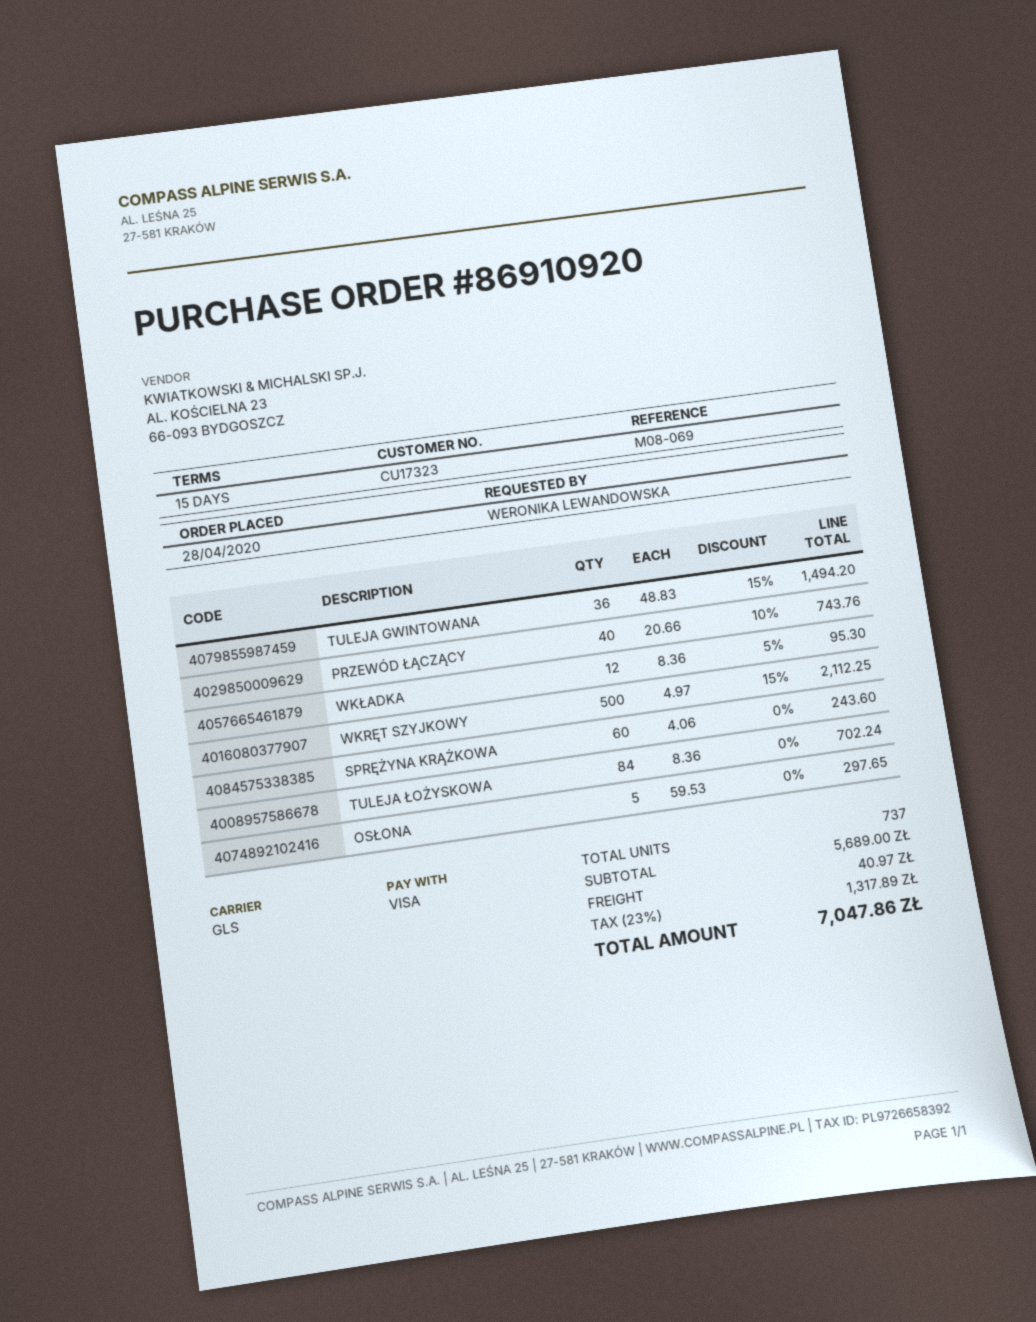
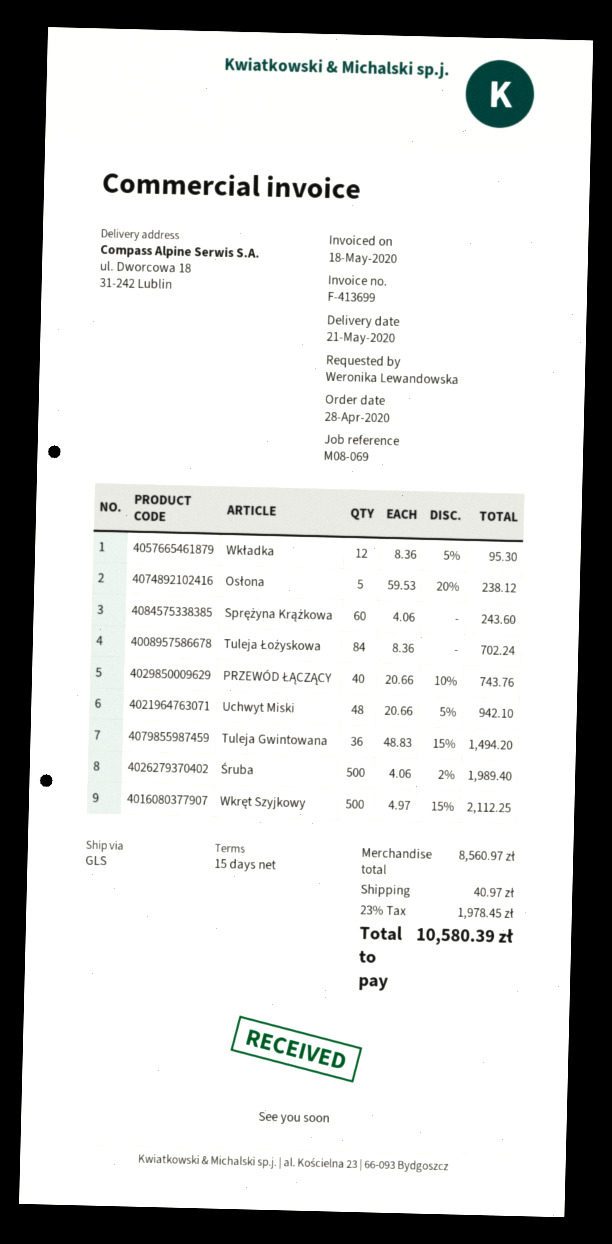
OSŁONA: 5 x 59.53 = 297.65 -> 5 x 59.53 - 20% = 238.12
Uchwyt Miski: none -> 48 x 20.66 - 5% = 942.10
Śruba: none -> 500 x 4.06 - 2% = 1989.40
subtotal: 5689.00 -> 8560.97
tax: 23% = 1317.89 -> 23% = 1978.45
total: 7047.86 -> 10580.39

